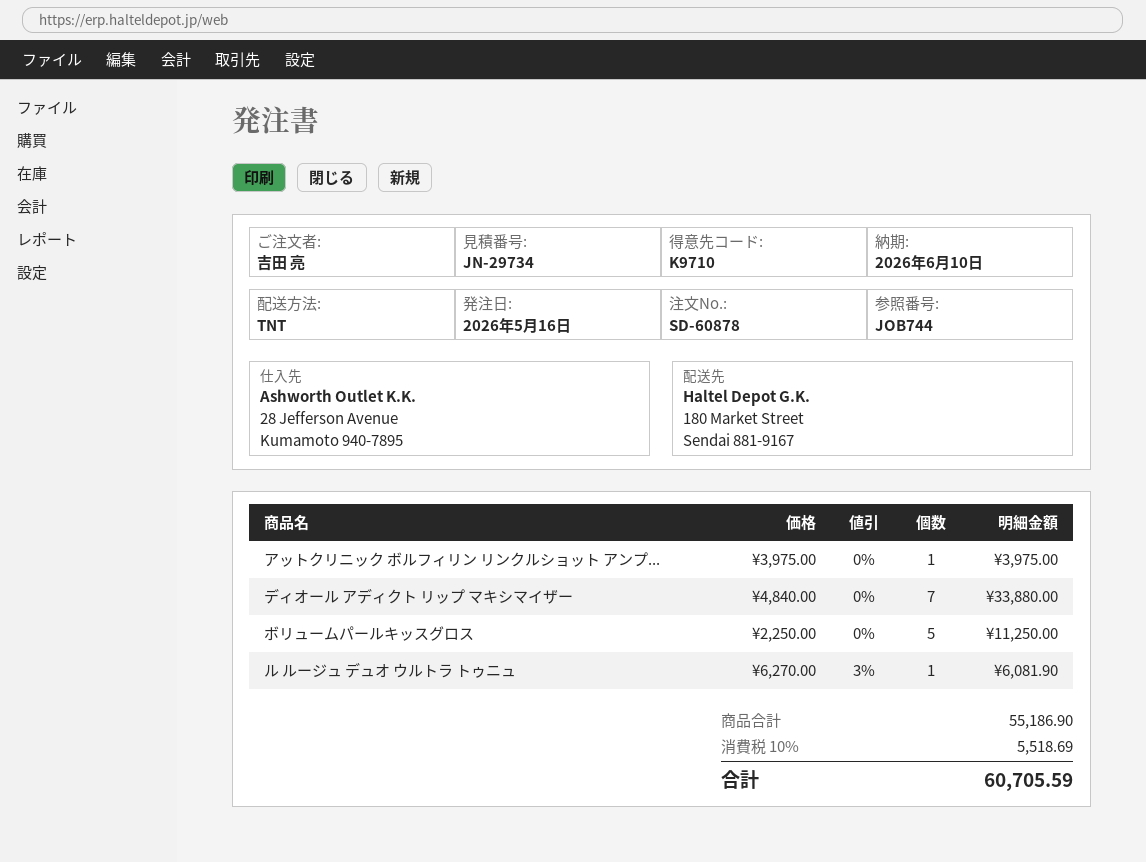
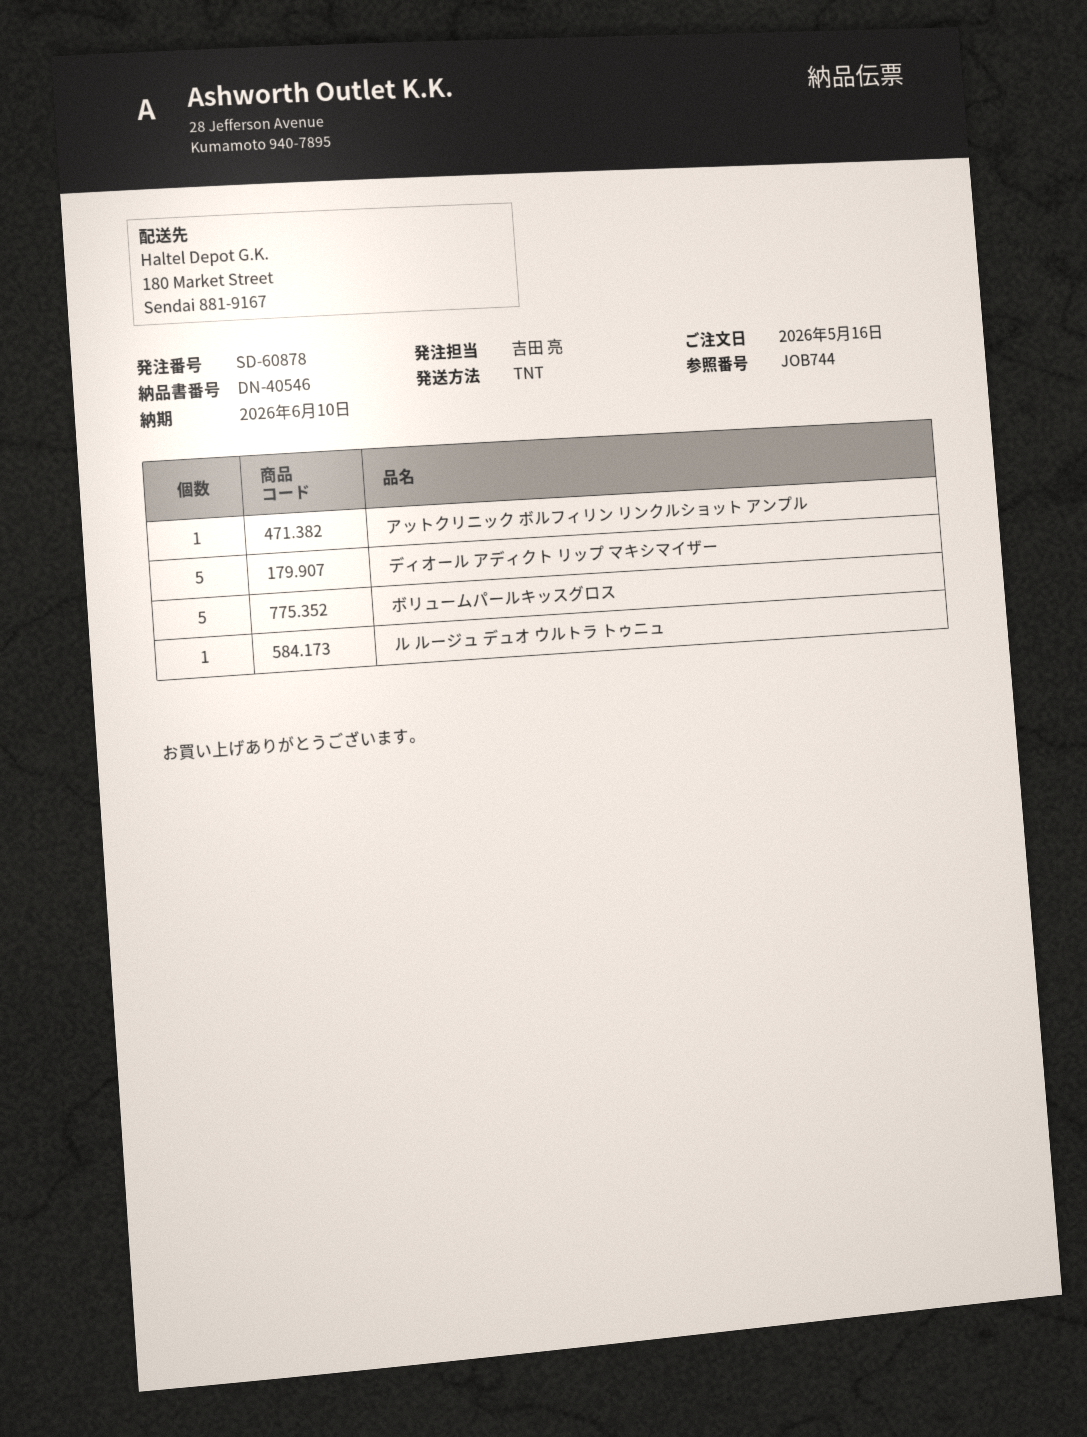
ディオール アディクト リップ マキシマイザー: 7 -> 5

